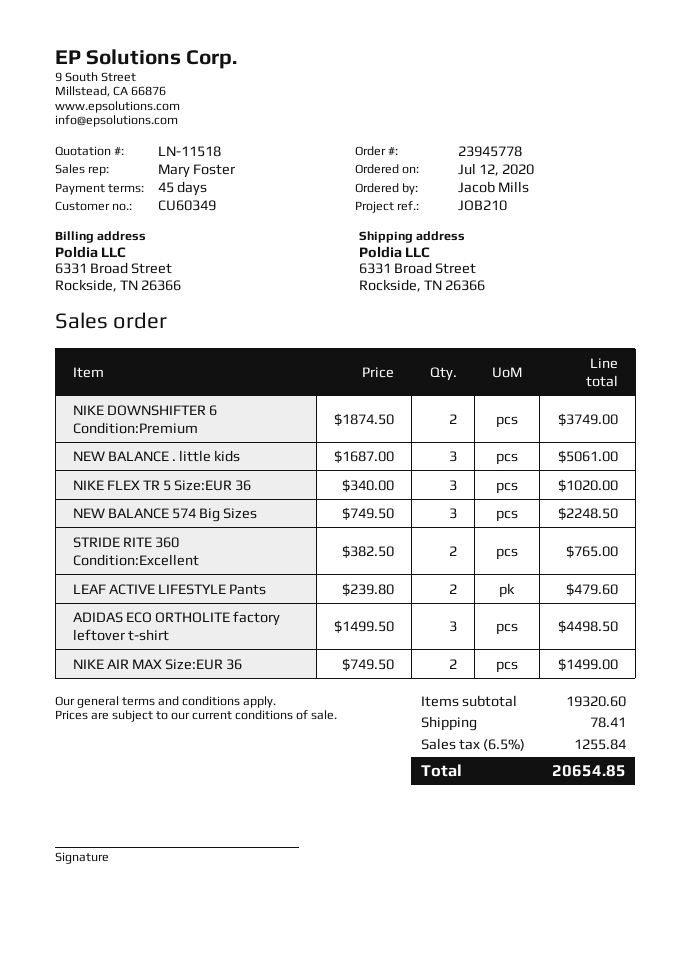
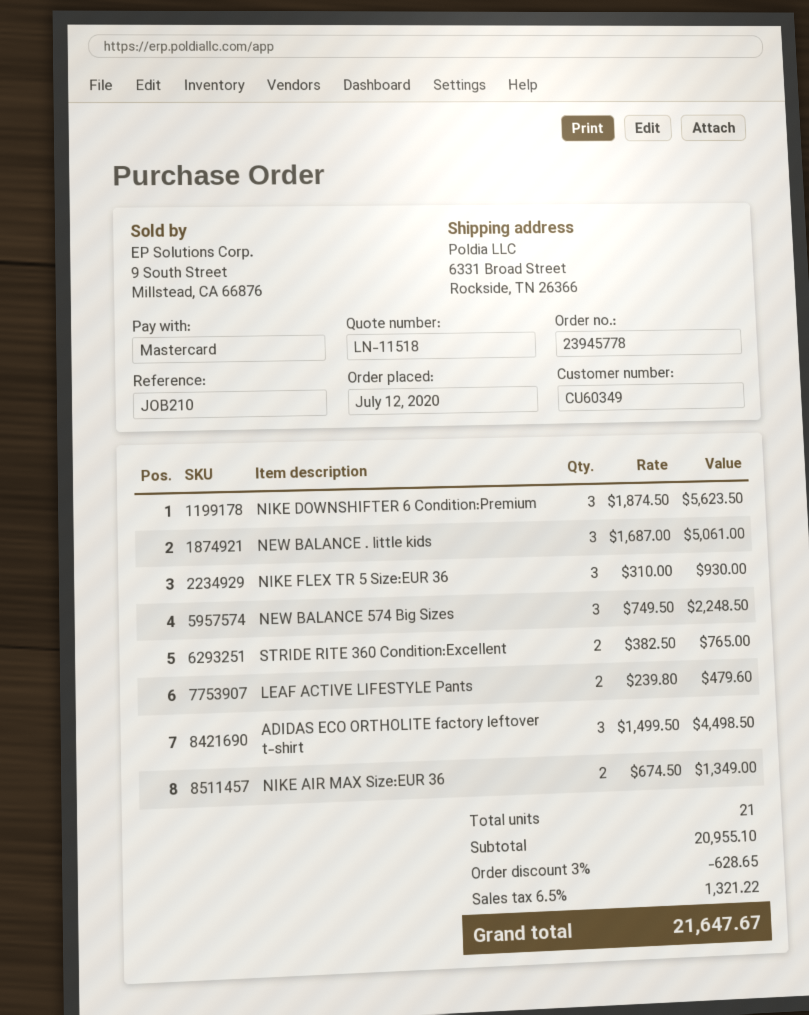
NIKE DOWNSHIFTER 6 Condition:Premium: 2 x 1874.50 = 3749.00 -> 3 x 1874.50 = 5623.50
NIKE FLEX TR 5 Size:EUR 36: 3 x 340.00 = 1020.00 -> 3 x 310.00 = 930.00
NIKE AIR MAX Size:EUR 36: 2 x 749.50 = 1499.00 -> 2 x 674.50 = 1349.00
subtotal: 19320.60 -> 20955.10
discount: none -> 3% = 628.65
shipping: 78.41 -> none
tax: 6.5% = 1255.84 -> 6.5% = 1321.22
total: 20654.85 -> 21647.67

